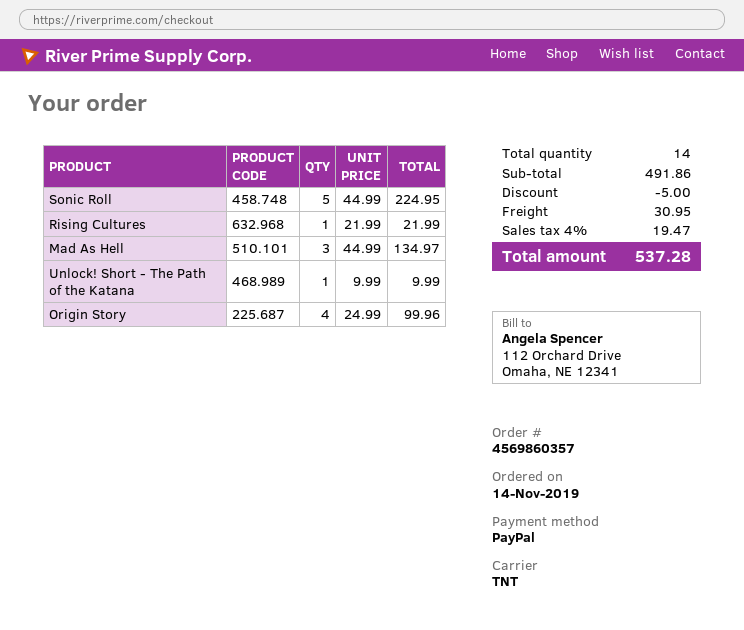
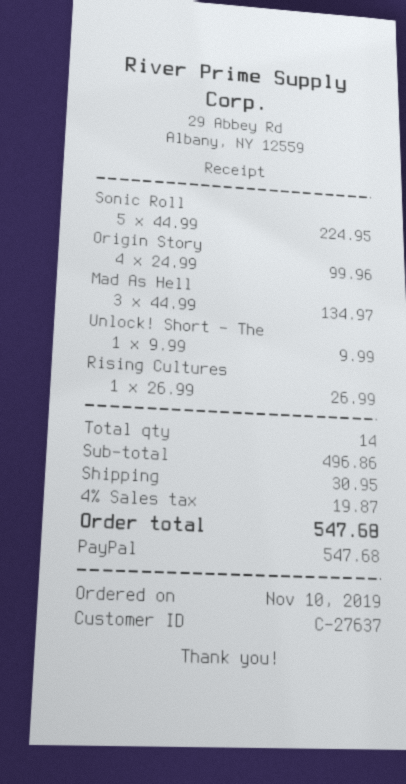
order date: 2019-11-14 -> 2019-11-10
Rising Cultures: 1 x 21.99 = 21.99 -> 1 x 26.99 = 26.99
subtotal: 491.86 -> 496.86
discount: 5.00 -> none
tax: 4% = 19.47 -> 4% = 19.87
total: 537.28 -> 547.68

